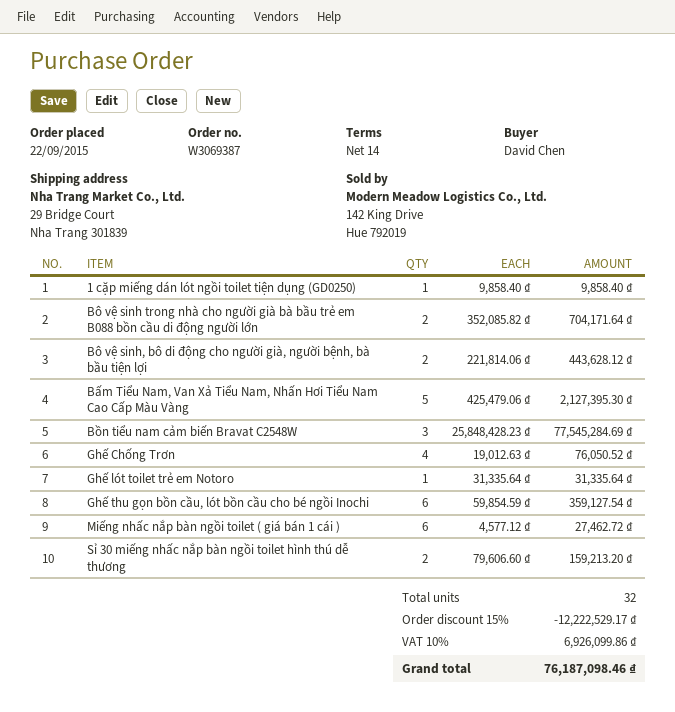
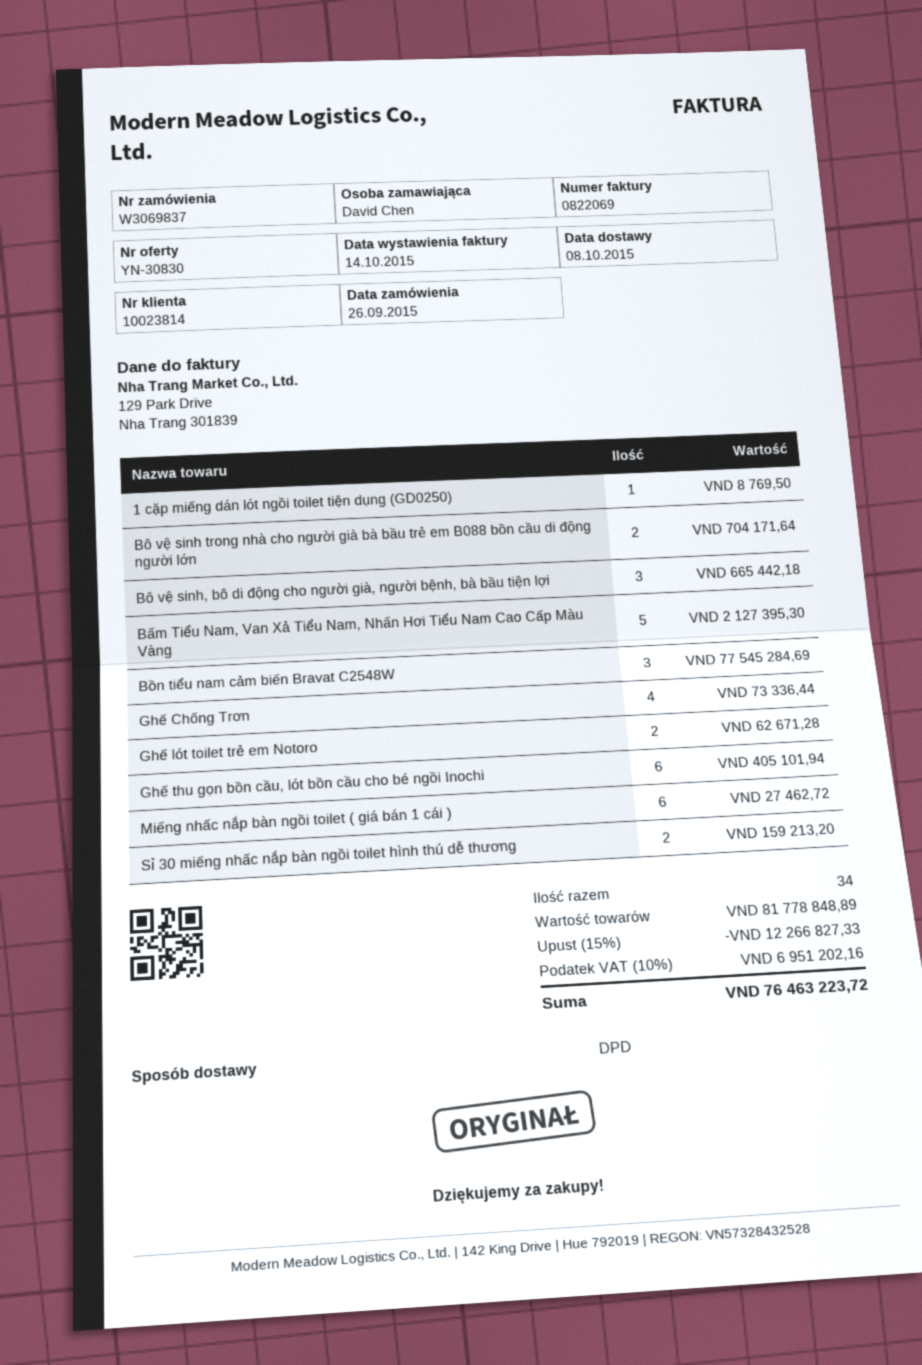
order number: W3069387 -> W3069837
order date: 2015-09-22 -> 2015-09-26
1 cặp miếng dán lót ngồi toilet tiện dụng (GD0250): 1 for 9858.40 -> 1 for 8769.50
Bô vệ sinh, bô di động cho người già, người bệnh, bà bầu tiện lợi: 2 for 443628.12 -> 3 for 665442.18
Ghế Chống Trơn: 4 for 76050.52 -> 4 for 73336.44
Ghế lót toilet trẻ em Notoro: 1 for 31335.64 -> 2 for 62671.28
Ghế thu gọn bồn cầu, lót bồn cầu cho bé ngồi Inochi: 6 for 359127.54 -> 6 for 405101.94
total quantity: 32 -> 34
discount: 15% = 12222529.17 -> 15% = 12266827.33
tax: 10% = 6926099.86 -> 10% = 6951202.16
total: 76187098.46 -> 76463223.72

